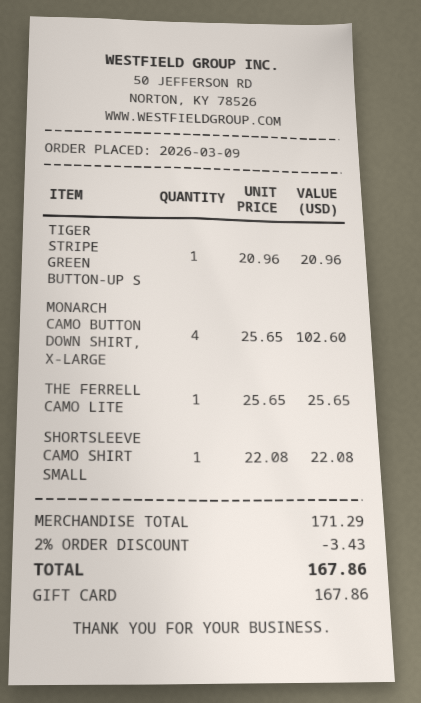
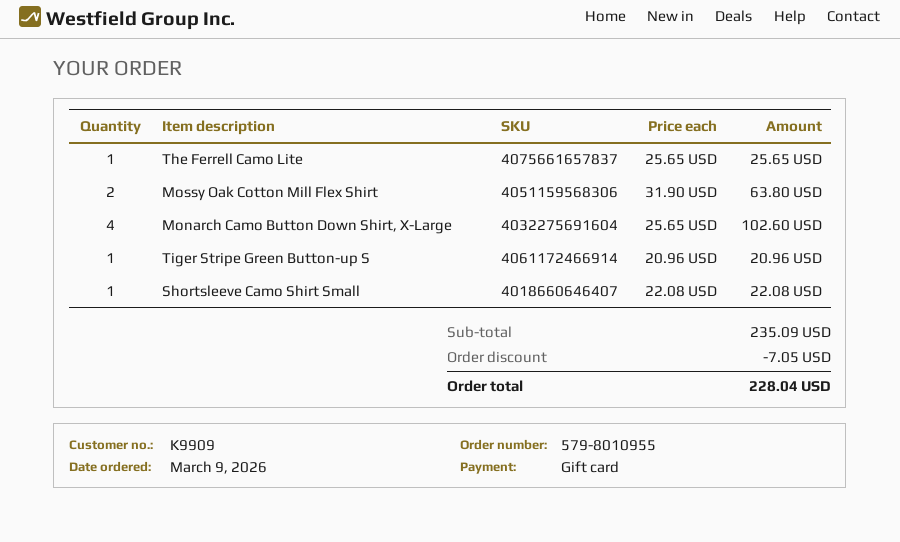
Mossy Oak Cotton Mill Flex Shirt: none -> 2 x 31.90 = 63.80
subtotal: 171.29 -> 235.09
discount: 3.43 -> 7.05
total: 167.86 -> 228.04

